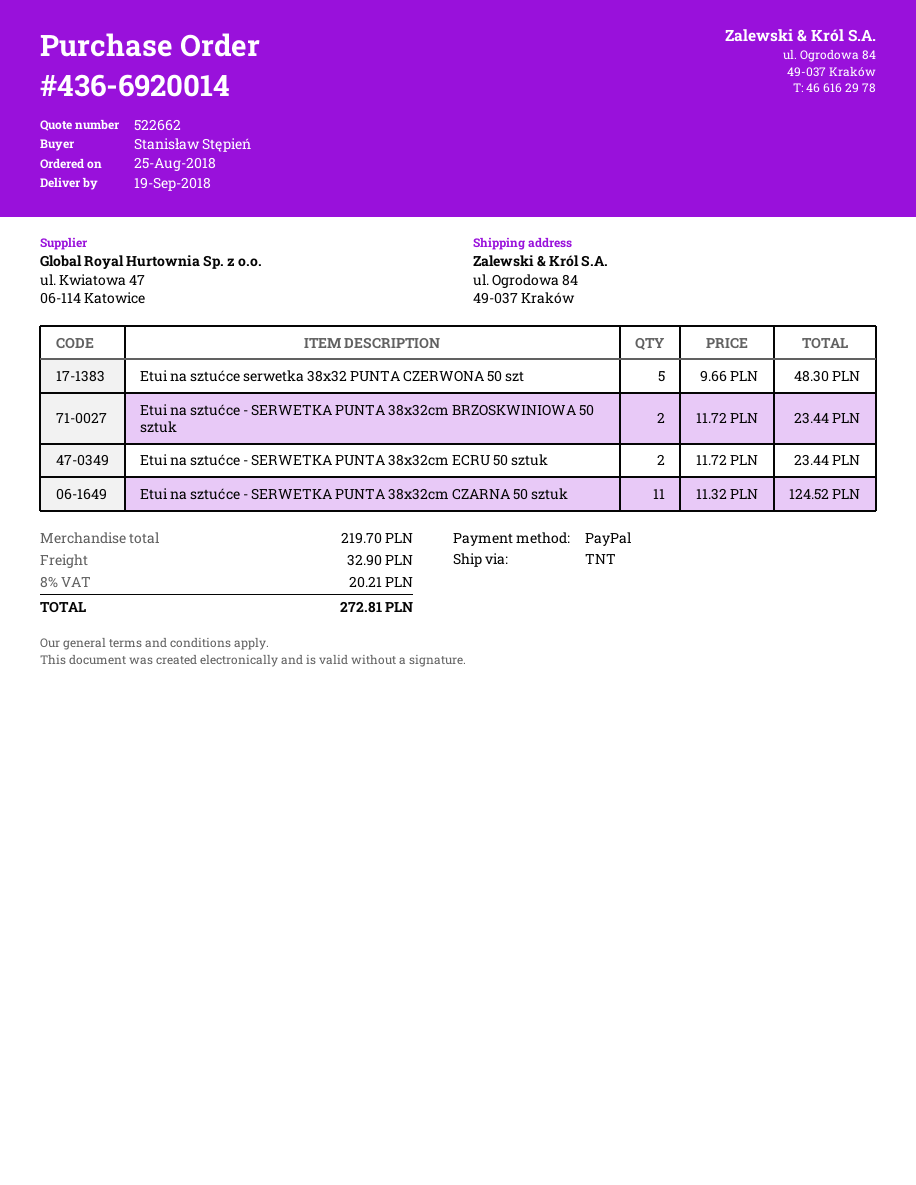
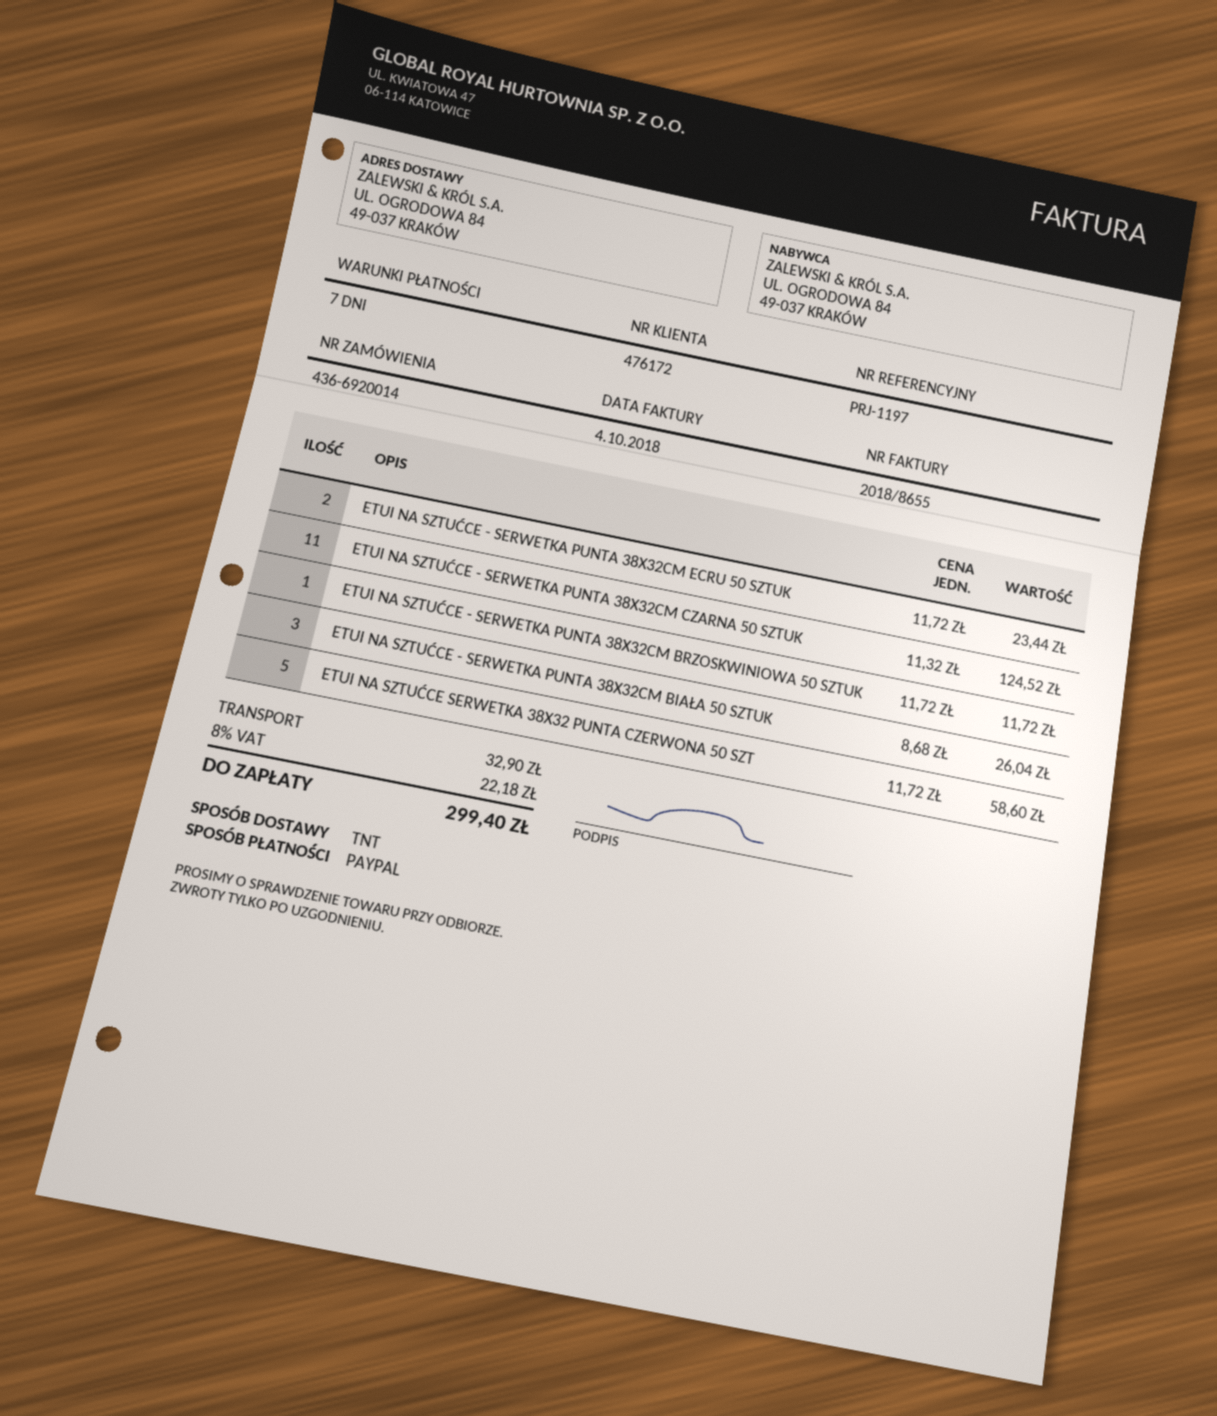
Etui na sztućce serwetka 38x32 PUNTA CZERWONA 50 szt: 5 x 9.66 = 48.30 -> 5 x 11.72 = 58.60
Etui na sztućce - SERWETKA PUNTA 38x32cm BRZOSKWINIOWA 50 sztuk: 2 x 11.72 = 23.44 -> 1 x 11.72 = 11.72
ETUI NA SZTUĆCE - SERWETKA PUNTA 38X32CM BIAŁA 50 SZTUK: none -> 3 x 8.68 = 26.04
tax: 8% = 20.21 -> 8% = 22.18
total: 272.81 -> 299.40

